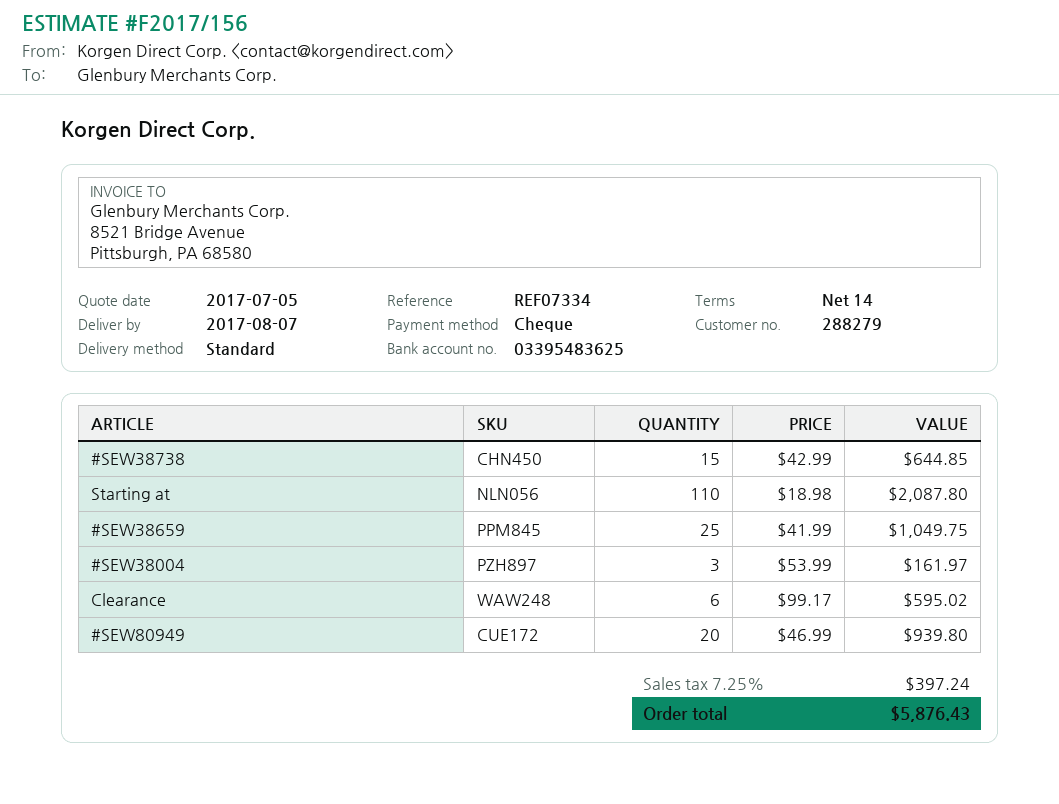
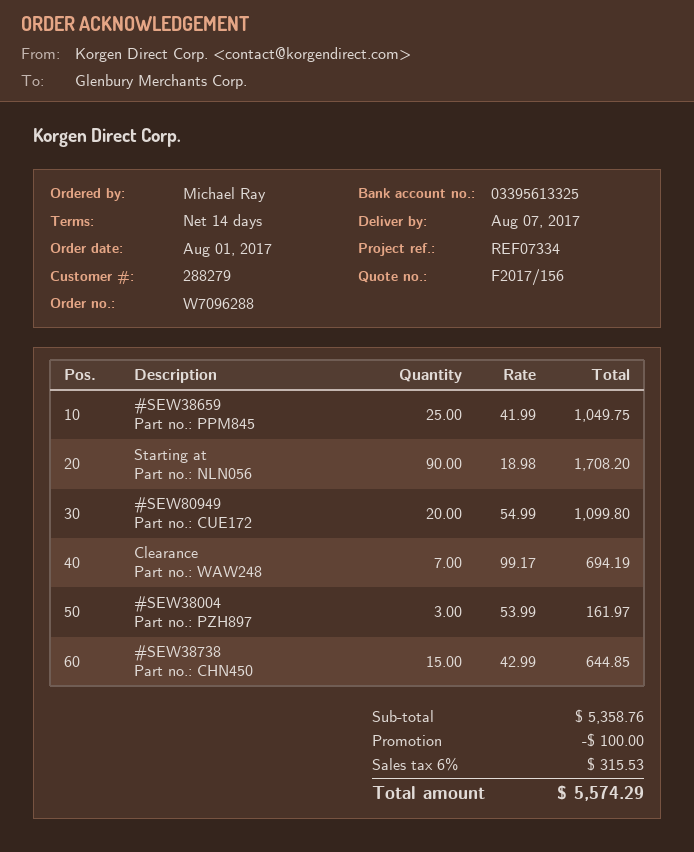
bank account: 03395483625 -> 03395613325
Starting at: 110 x 18.98 = 2087.80 -> 90 x 18.98 = 1708.20
Clearance: 6 x 99.17 = 595.02 -> 7 x 99.17 = 694.19
#SEW80949: 20 x 46.99 = 939.80 -> 20 x 54.99 = 1099.80
discount: none -> 100.00
tax: 7.25% = 397.24 -> 6% = 315.53
total: 5876.43 -> 5574.29

